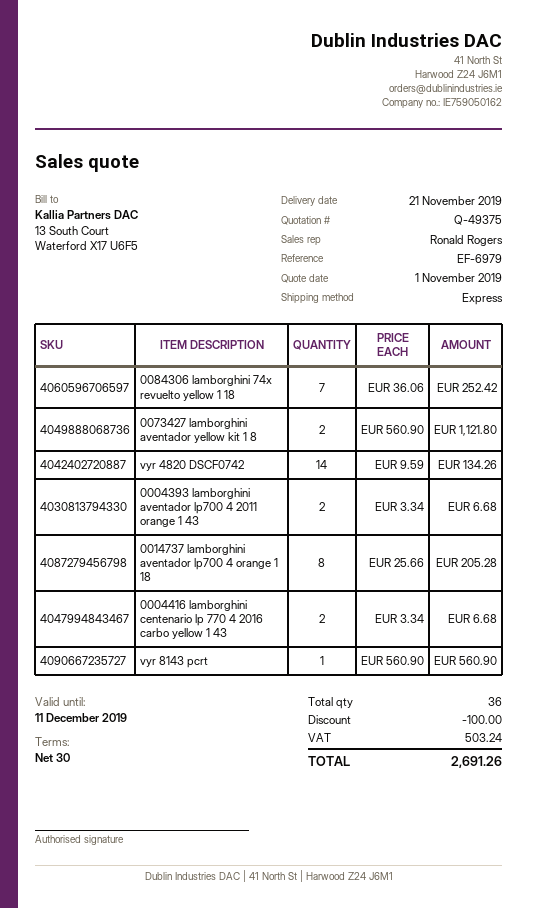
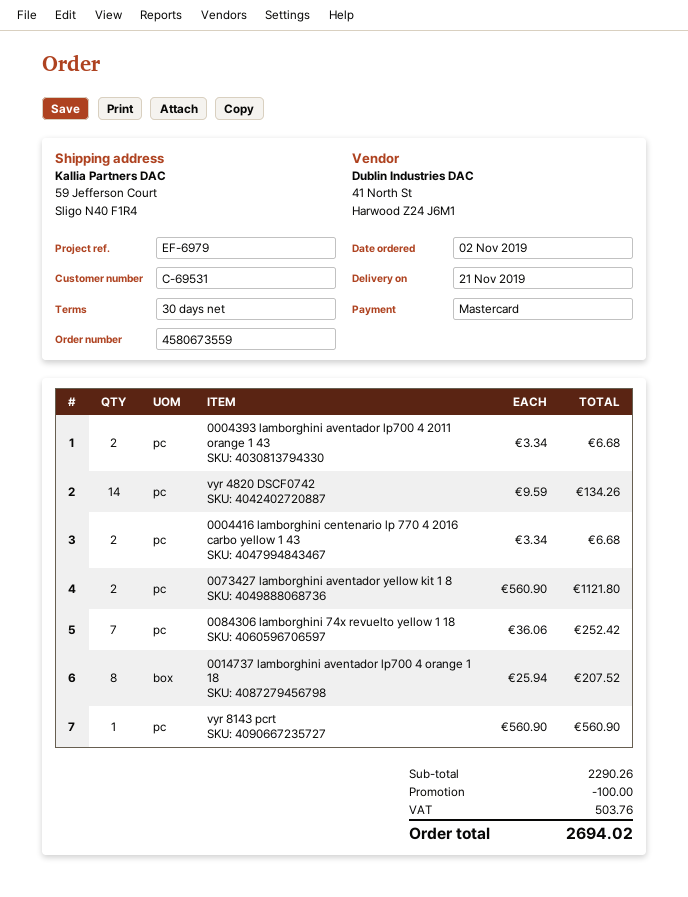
0014737 lamborghini aventador lp700 4 orange 1 18: 8 x 25.66 = 205.28 -> 8 x 25.94 = 207.52
tax: 503.24 -> 503.76
total: 2691.26 -> 2694.02

